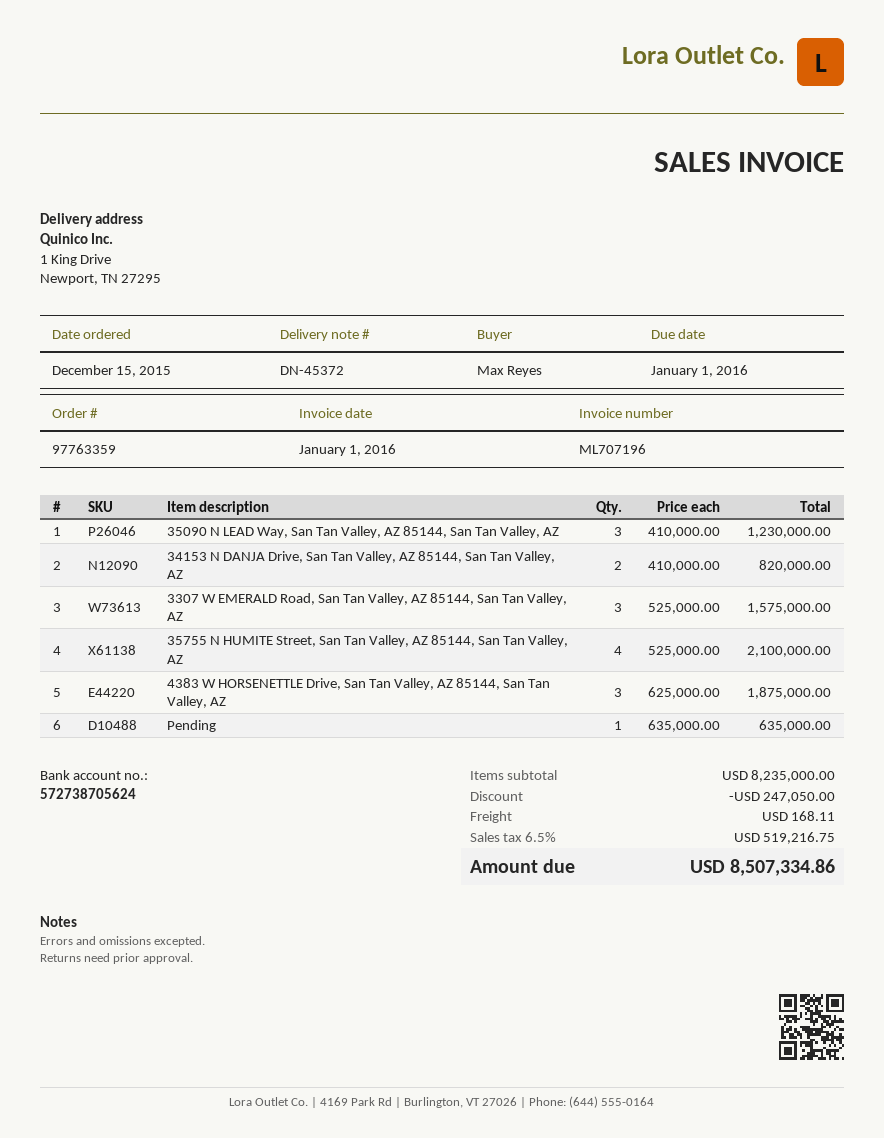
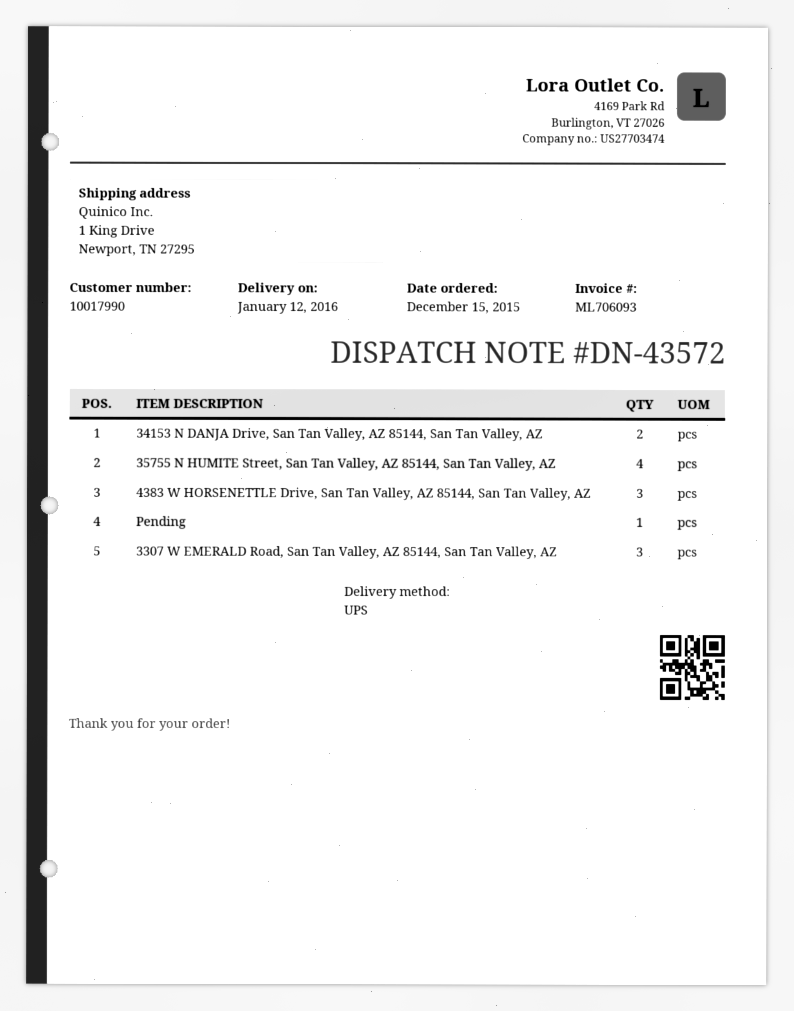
delivery note number: DN-45372 -> DN-43572
invoice number: ML707196 -> ML706093
35090 N LEAD Way, San Tan Valley, AZ 85144, San Tan Valley, AZ: 3 -> none

